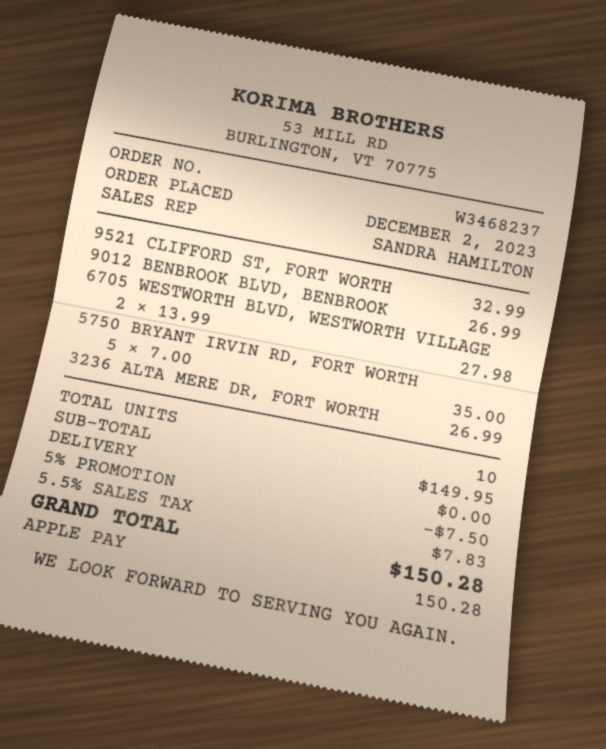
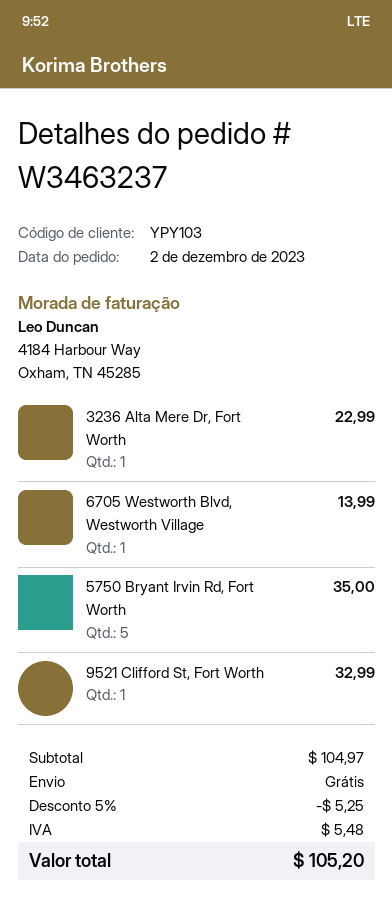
order number: W3468237 -> W3463237
9012 BENBROOK BLVD, BENBROOK: 1 for 26.99 -> none
6705 WESTWORTH BLVD, WESTWORTH VILLAGE: 2 for 27.98 -> 1 for 13.99
3236 ALTA MERE DR, FORT WORTH: 1 for 26.99 -> 1 for 22.99
subtotal: 149.95 -> 104.97
discount: 5% = 7.50 -> 5% = 5.25
tax: 7.83 -> 5.48
total: 150.28 -> 105.20

